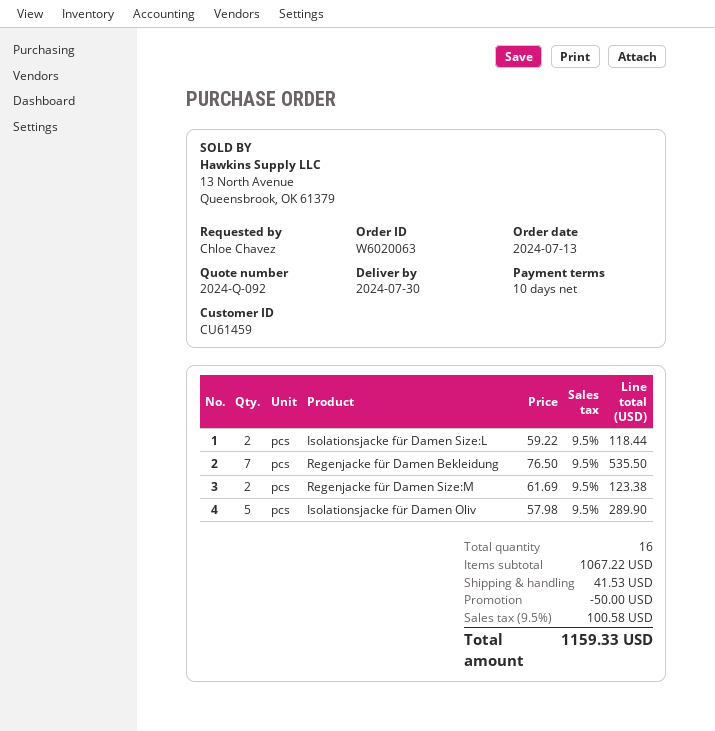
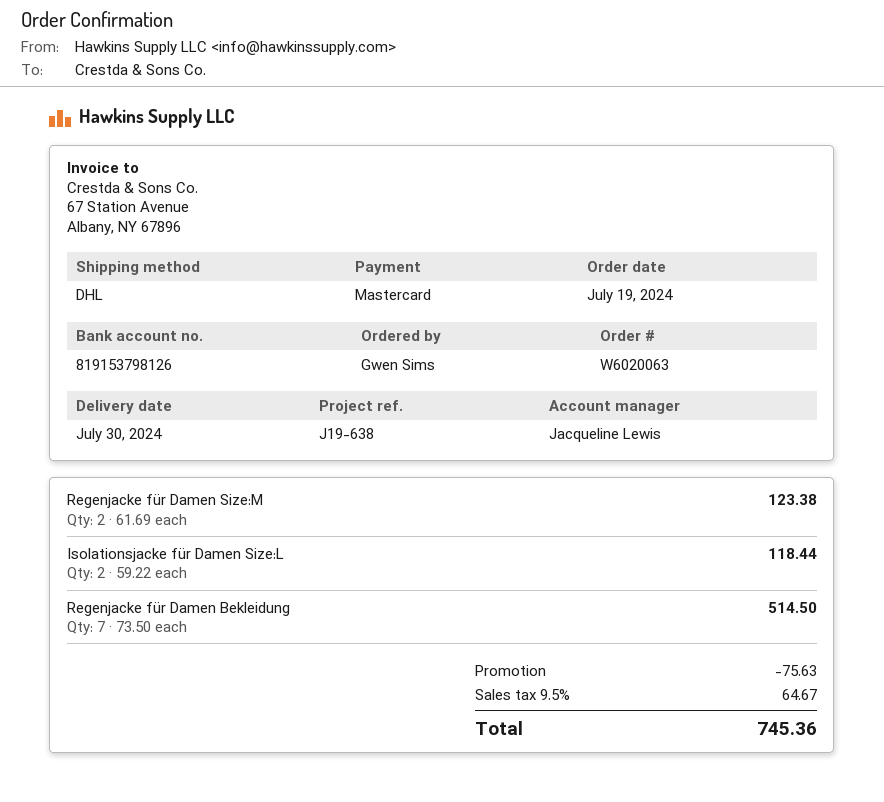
order date: 2024-07-13 -> 2024-07-19
ordered by: Chloe Chavez -> Gwen Sims
Regenjacke für Damen Bekleidung: 7 x 76.50 = 535.50 -> 7 x 73.50 = 514.50
Isolationsjacke für Damen Oliv: 5 x 57.98 = 289.90 -> none
discount: 50.00 -> 75.63
shipping: 41.53 -> none
tax: 9.5% = 100.58 -> 9.5% = 64.67
total: 1159.33 -> 745.36

